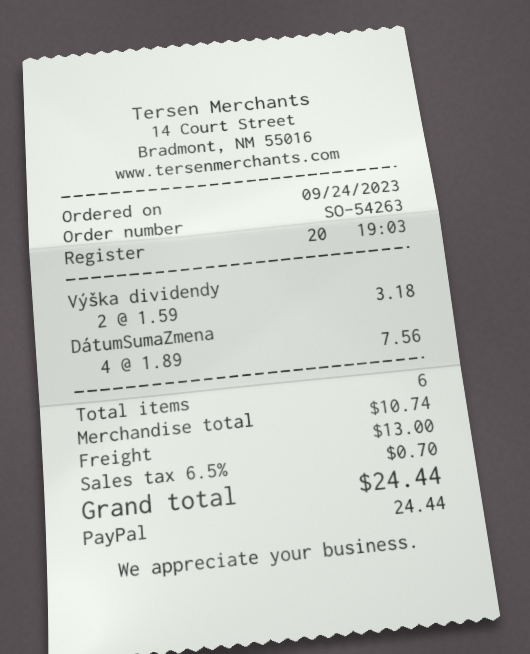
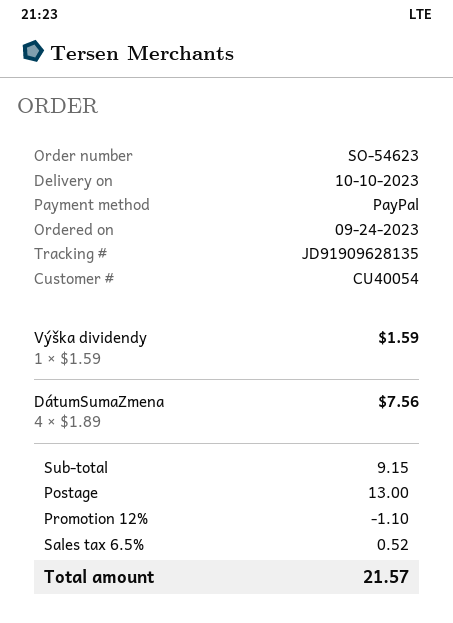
order number: SO-54263 -> SO-54623
Výška dividendy: 2 x 1.59 = 3.18 -> 1 x 1.59 = 1.59
subtotal: 10.74 -> 9.15
discount: none -> 12% = 1.10
tax: 6.5% = 0.70 -> 6.5% = 0.52
total: 24.44 -> 21.57

